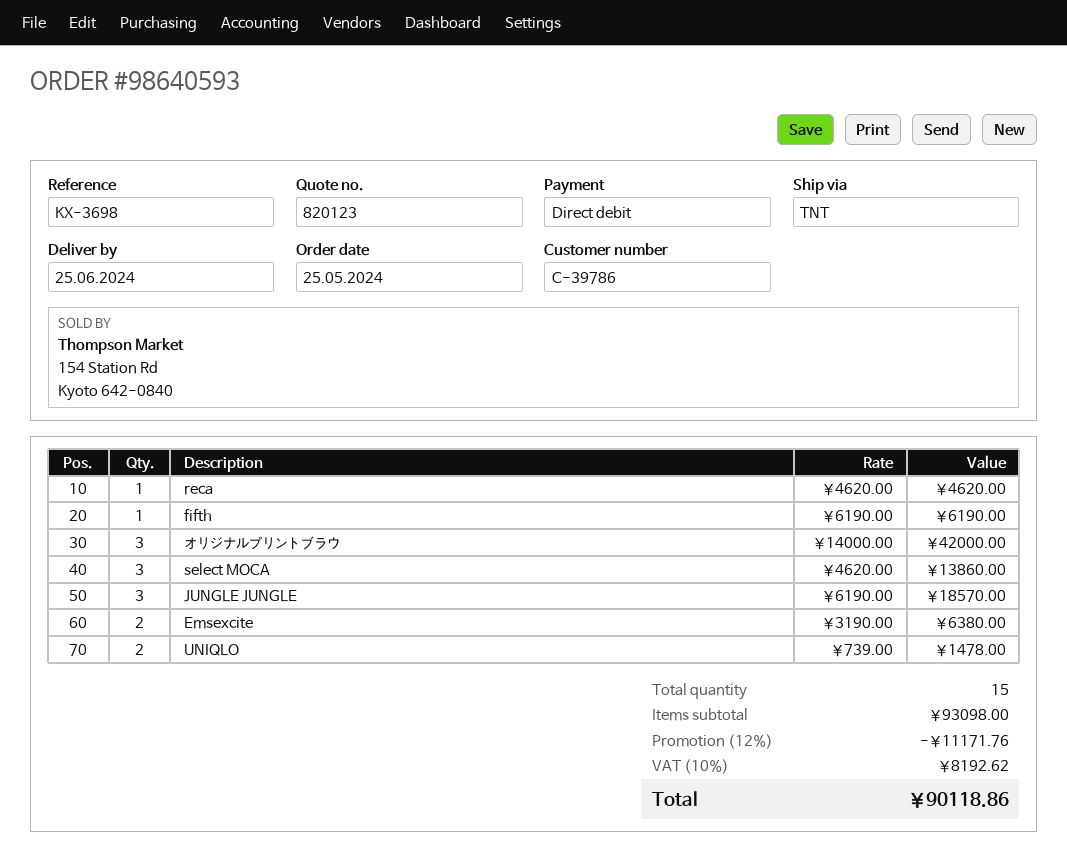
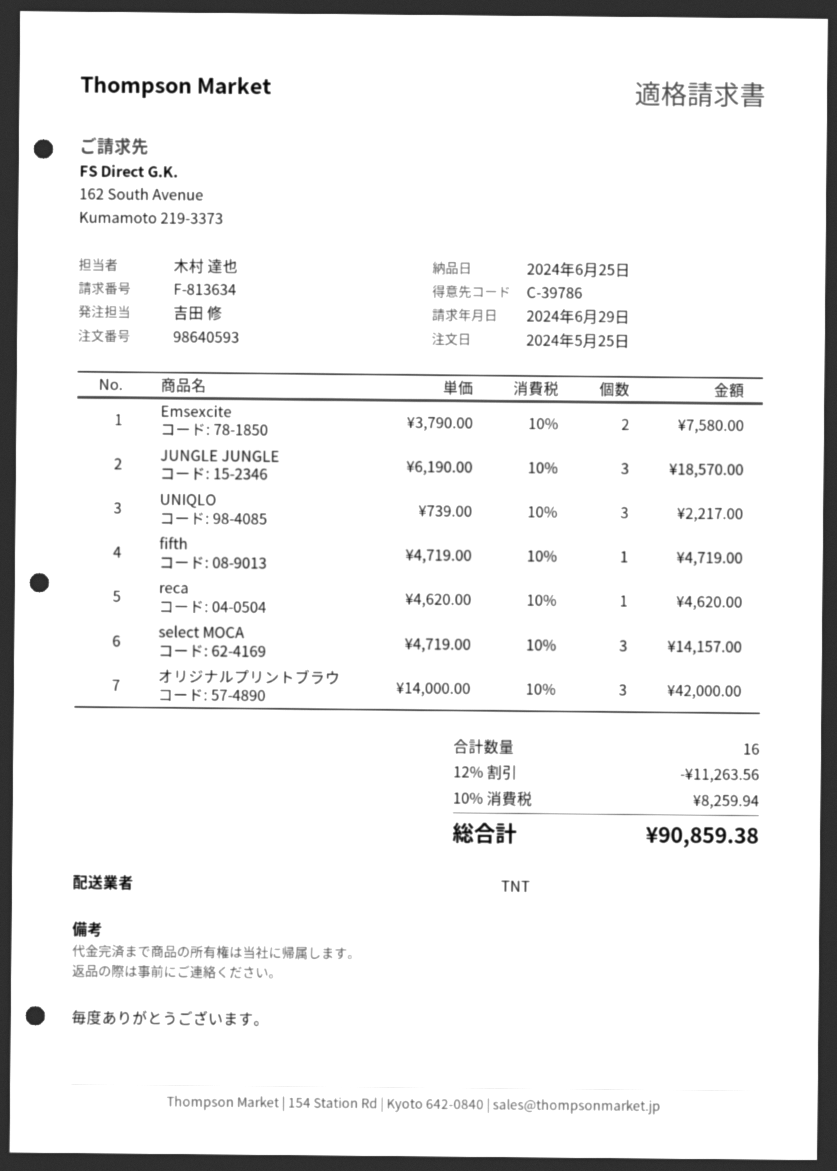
fifth: 1 x 6190.00 = 6190.00 -> 1 x 4719.00 = 4719.00
select MOCA: 3 x 4620.00 = 13860.00 -> 3 x 4719.00 = 14157.00
Emsexcite: 2 x 3190.00 = 6380.00 -> 2 x 3790.00 = 7580.00
UNIQLO: 2 x 739.00 = 1478.00 -> 3 x 739.00 = 2217.00
total quantity: 15 -> 16
discount: 12% = 11171.76 -> 12% = 11263.56
tax: 10% = 8192.62 -> 10% = 8259.94
total: 90118.86 -> 90859.38

